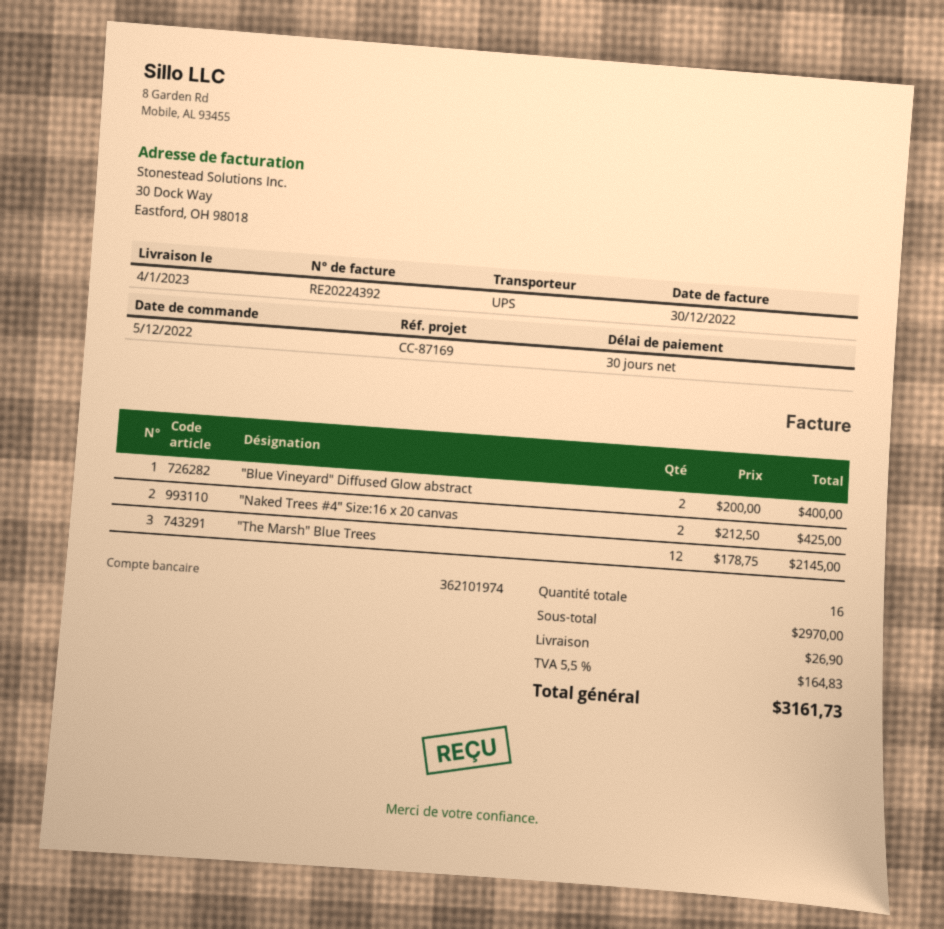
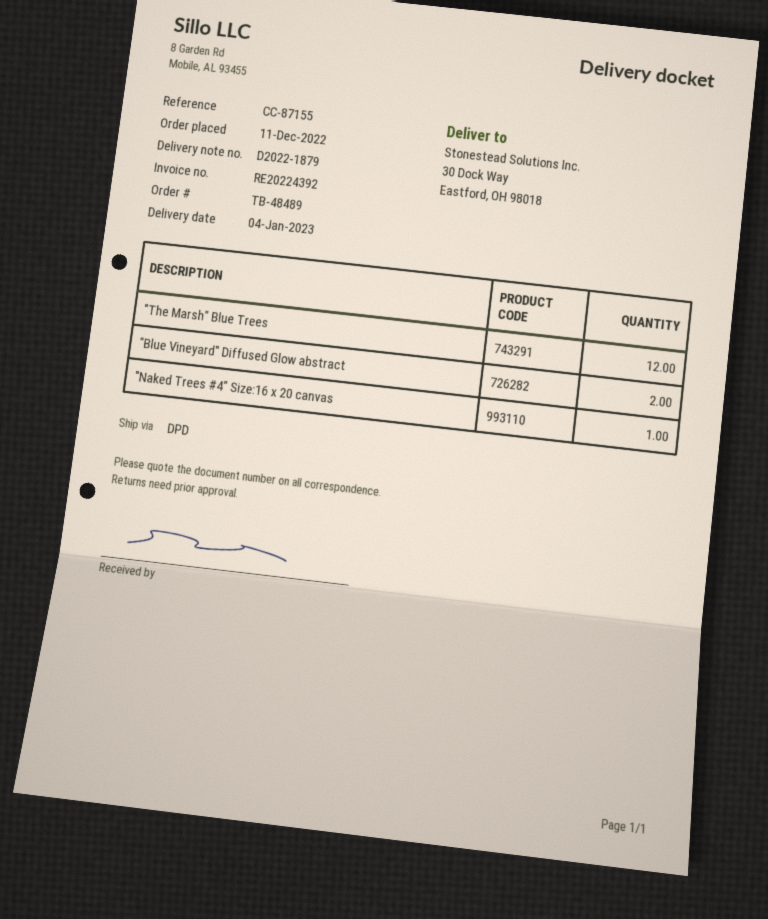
order date: 2022-12-05 -> 2022-12-11
reference: CC-87169 -> CC-87155
shipping method: UPS -> DPD
"Naked Trees #4" Size:16 x 20 canvas: 2 -> 1

